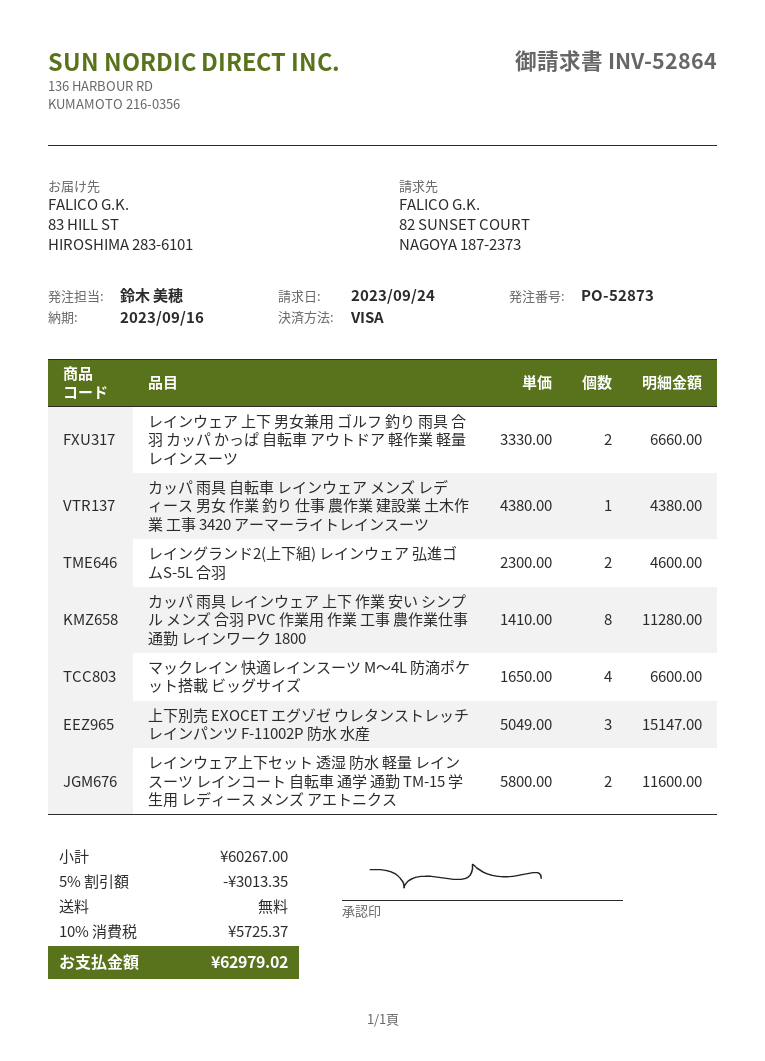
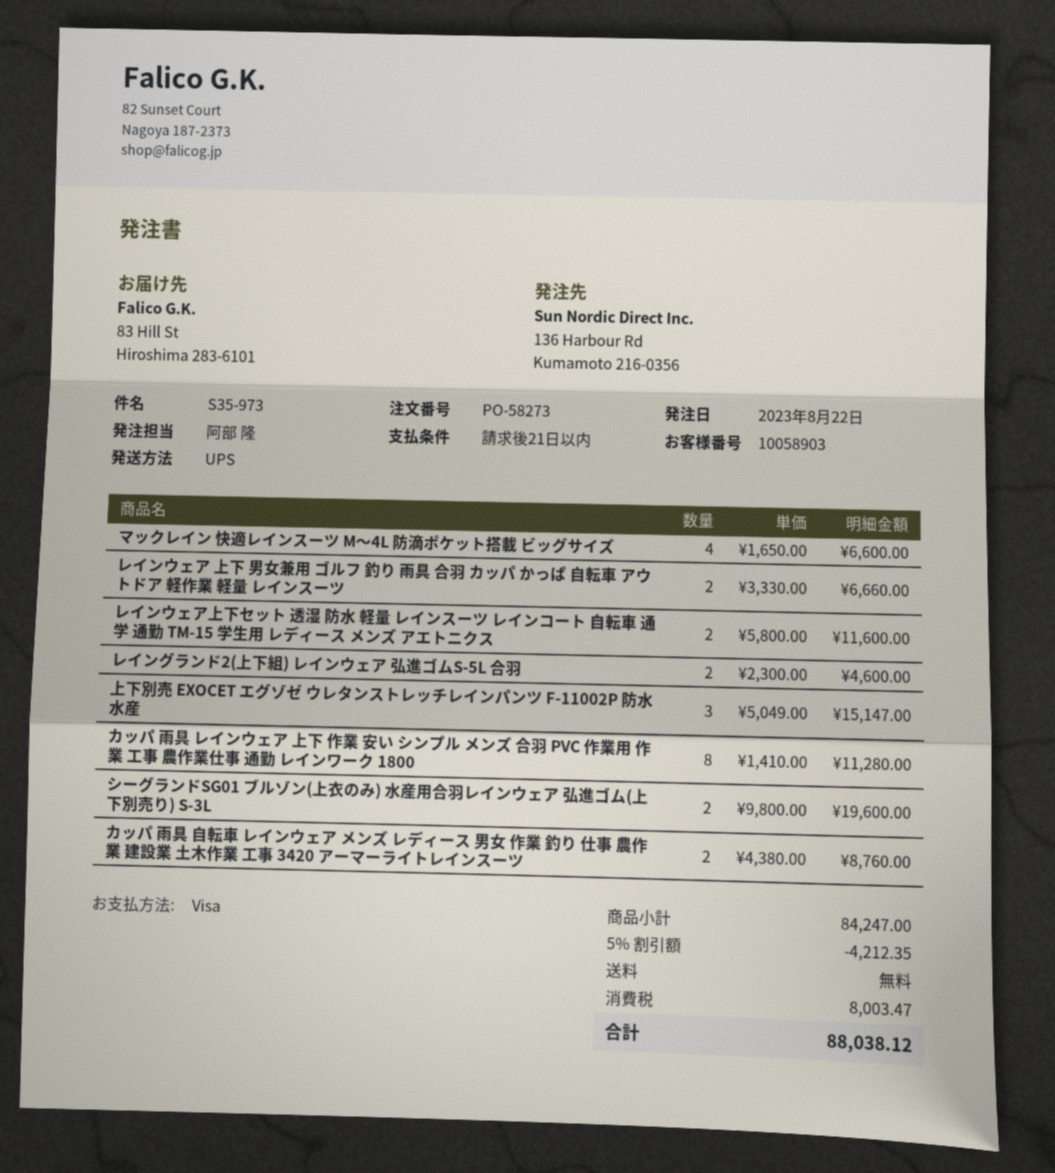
order number: PO-52873 -> PO-58273
ordered by: 鈴木 美穂 -> 阿部 隆
カッパ 雨具 自転車 レインウェア メンズ レディース 男女 作業 釣り 仕事 農作業 建設業 土木作業 工事 3420 アーマーライトレインスーツ: 1 x 4380.00 = 4380.00 -> 2 x 4380.00 = 8760.00
シーグランドSG01 ブルゾン(上衣のみ) 水産用合羽レインウェア 弘進ゴム(上下別売り) S-3L: none -> 2 x 9800.00 = 19600.00
subtotal: 60267.00 -> 84247.00
discount: 5% = 3013.35 -> 5% = 4212.35
tax: 5725.37 -> 8003.47
total: 62979.02 -> 88038.12

